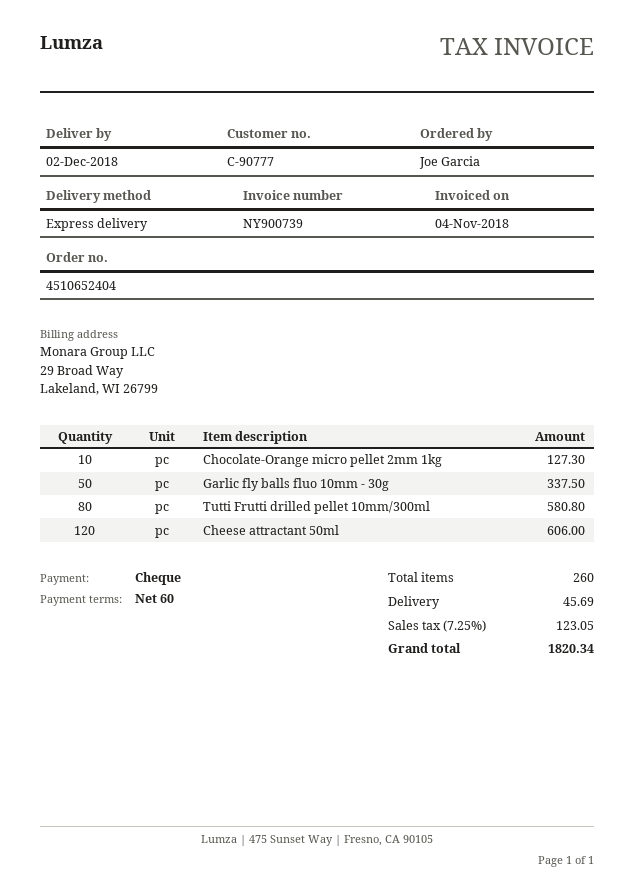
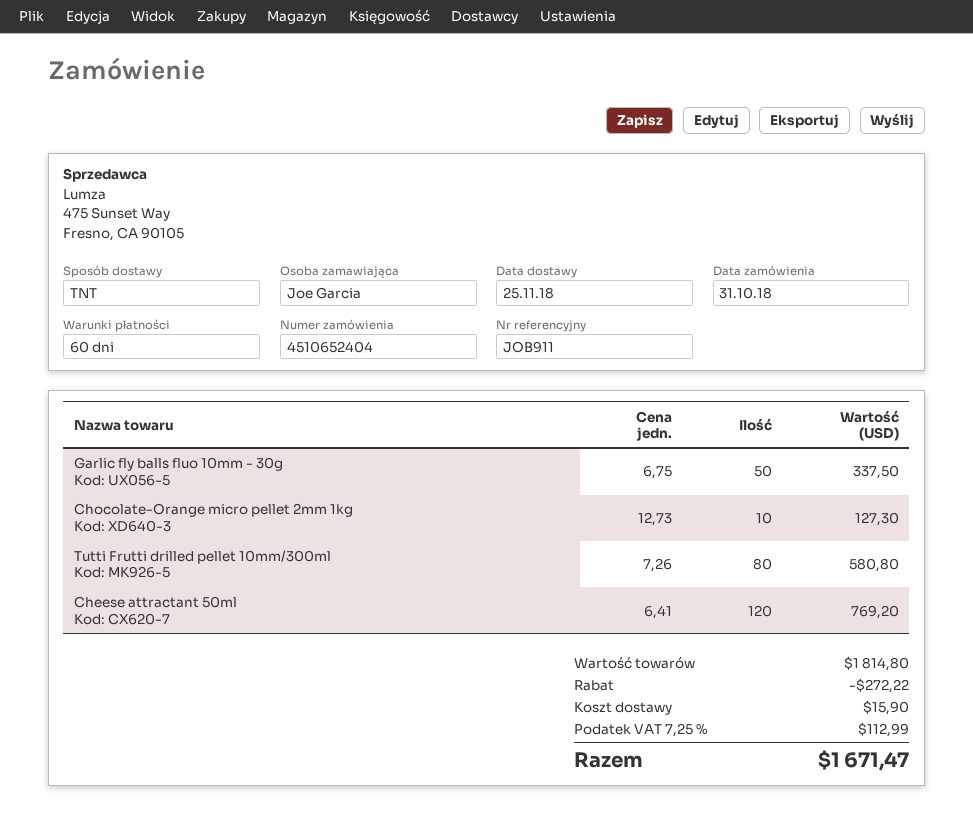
delivery date: 2018-12-02 -> 2018-11-25
shipping method: express -> TNT
Cheese attractant 50ml: 120 for 606.00 -> 120 for 769.20
discount: none -> 272.22
shipping: 45.69 -> 15.90
tax: 7.25% = 123.05 -> 7.25% = 112.99
total: 1820.34 -> 1671.47

